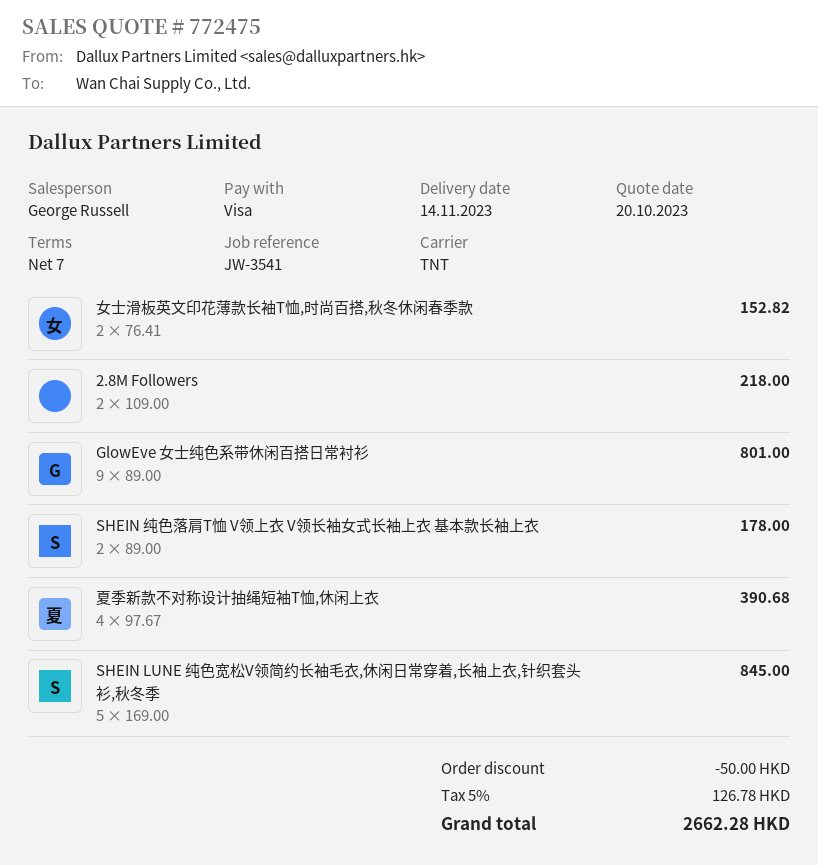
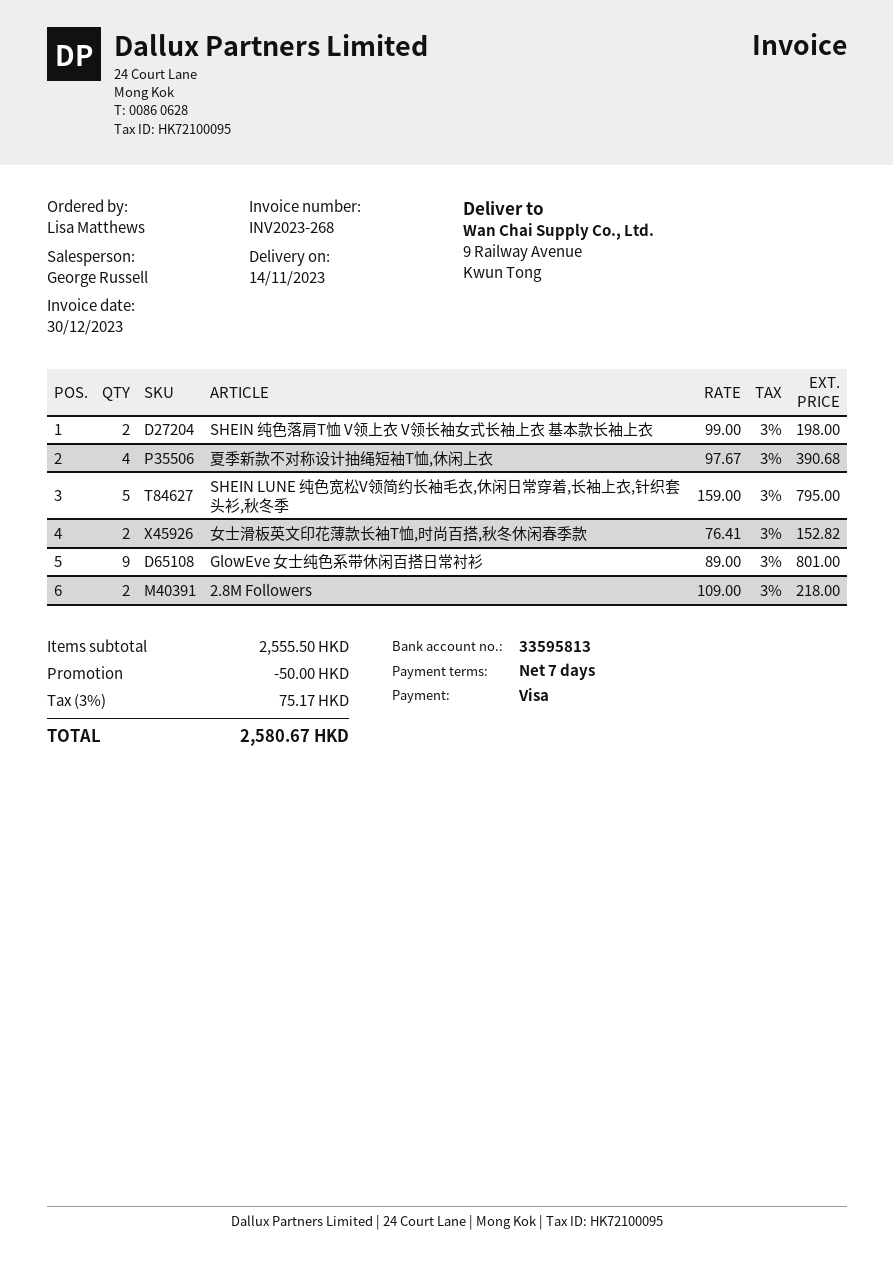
SHEIN 纯色落肩T恤 V领上衣 V领长袖女式长袖上衣 基本款长袖上衣: 2 x 89.00 = 178.00 -> 2 x 99.00 = 198.00
SHEIN LUNE 纯色宽松V领简约长袖毛衣,休闲日常穿着,长袖上衣,针织套头衫,秋冬季: 5 x 169.00 = 845.00 -> 5 x 159.00 = 795.00
tax: 5% = 126.78 -> 3% = 75.17
total: 2662.28 -> 2580.67

